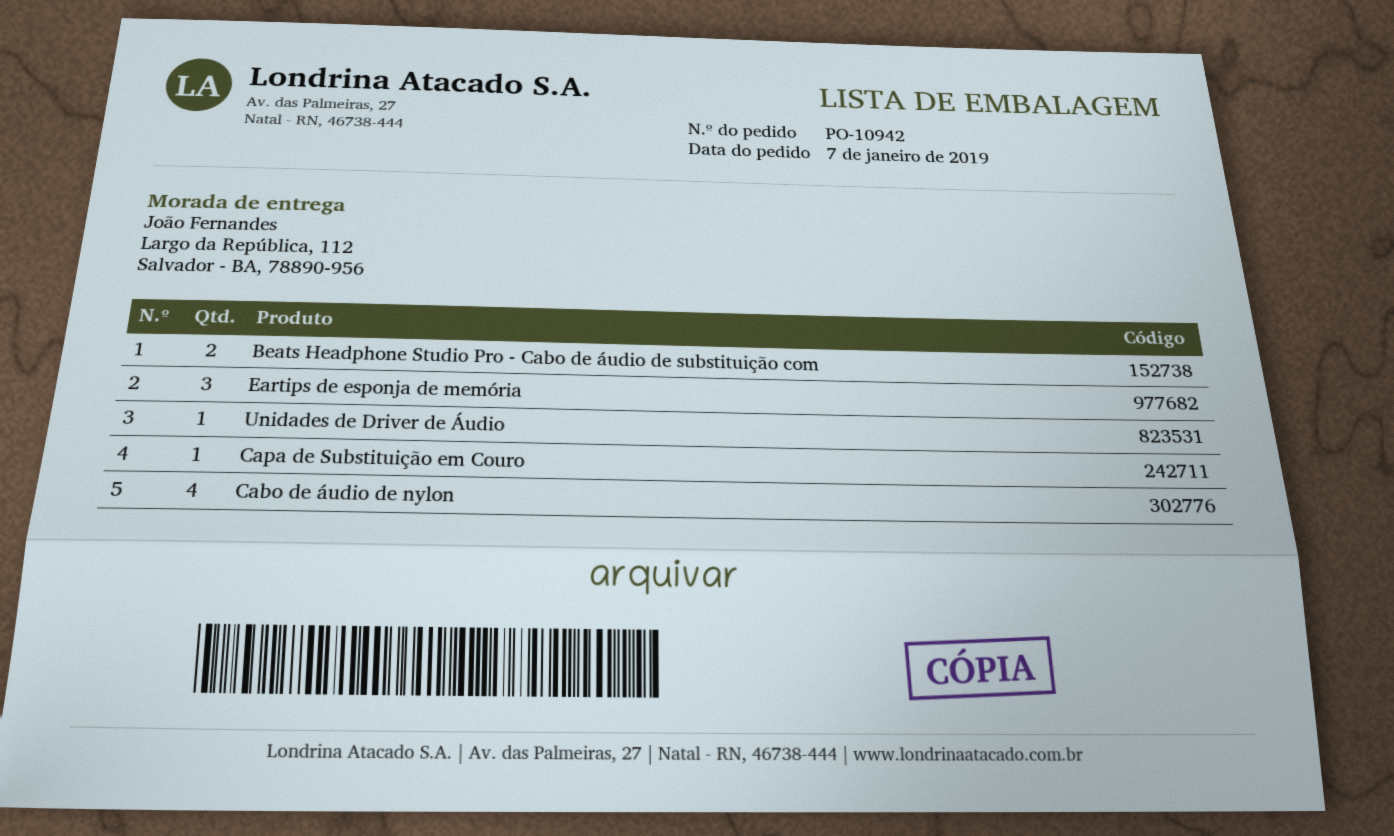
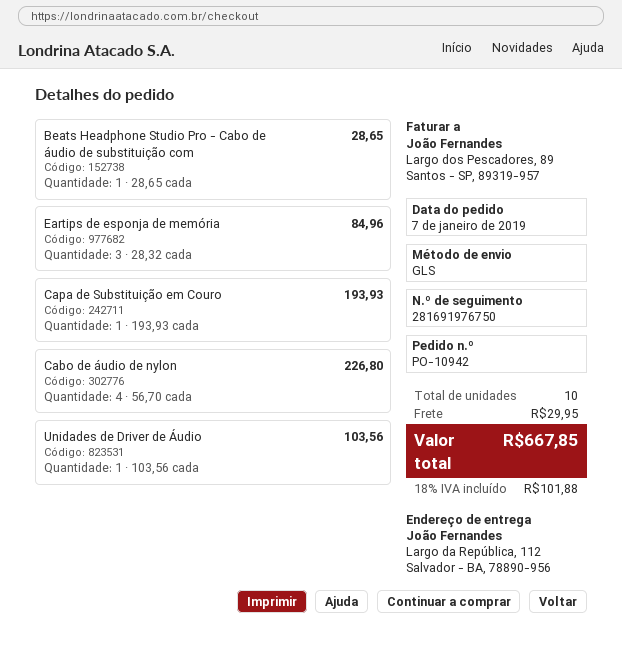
Beats Headphone Studio Pro - Cabo de áudio de substituição com: 2 -> 1

